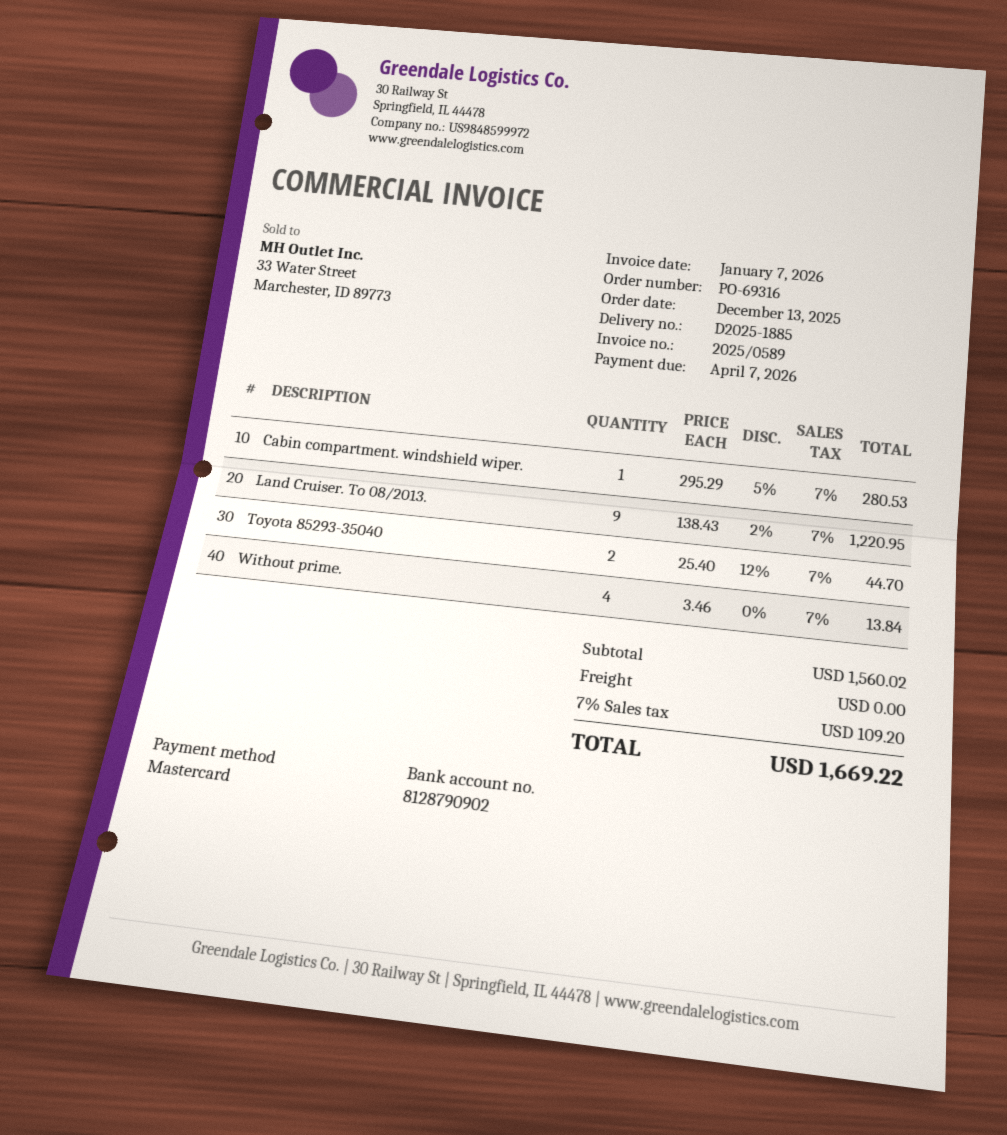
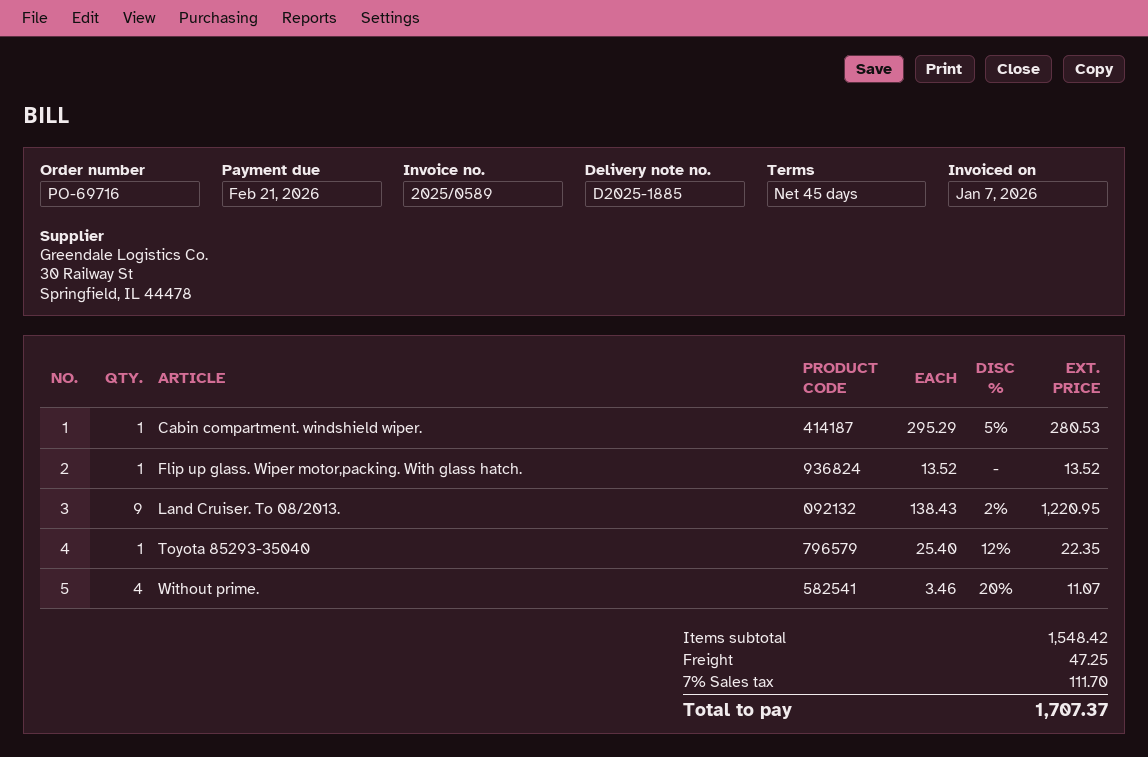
order number: PO-69316 -> PO-69716
due date: 2026-04-07 -> 2026-02-21
Toyota 85293-35040: 2 x 25.40 - 12% = 44.70 -> 1 x 25.40 - 12% = 22.35
Without prime.: 4 x 3.46 = 13.84 -> 4 x 3.46 - 20% = 11.07
Flip up glass. Wiper motor,packing. With glass hatch.: none -> 1 x 13.52 = 13.52
subtotal: 1560.02 -> 1548.42
shipping: 0.00 -> 47.25
tax: 7% = 109.20 -> 7% = 111.70
total: 1669.22 -> 1707.37

